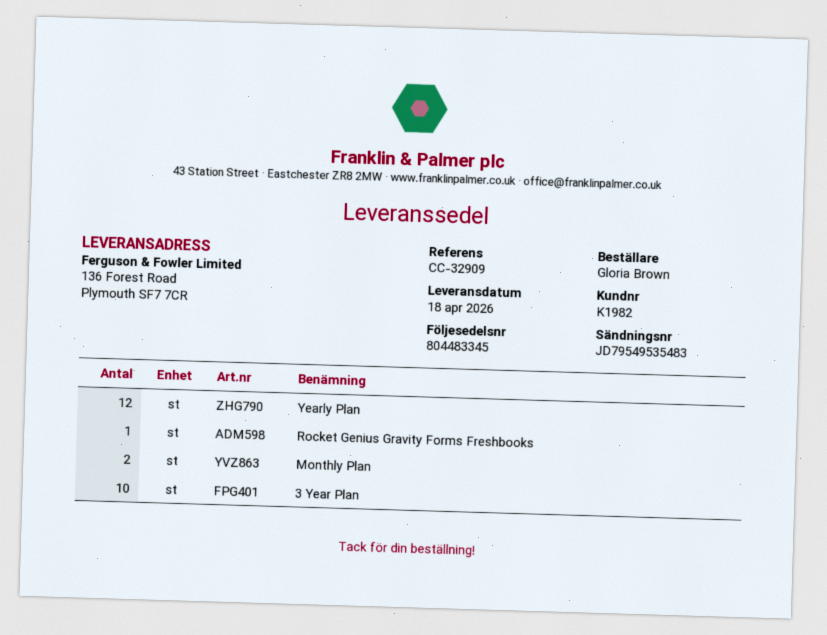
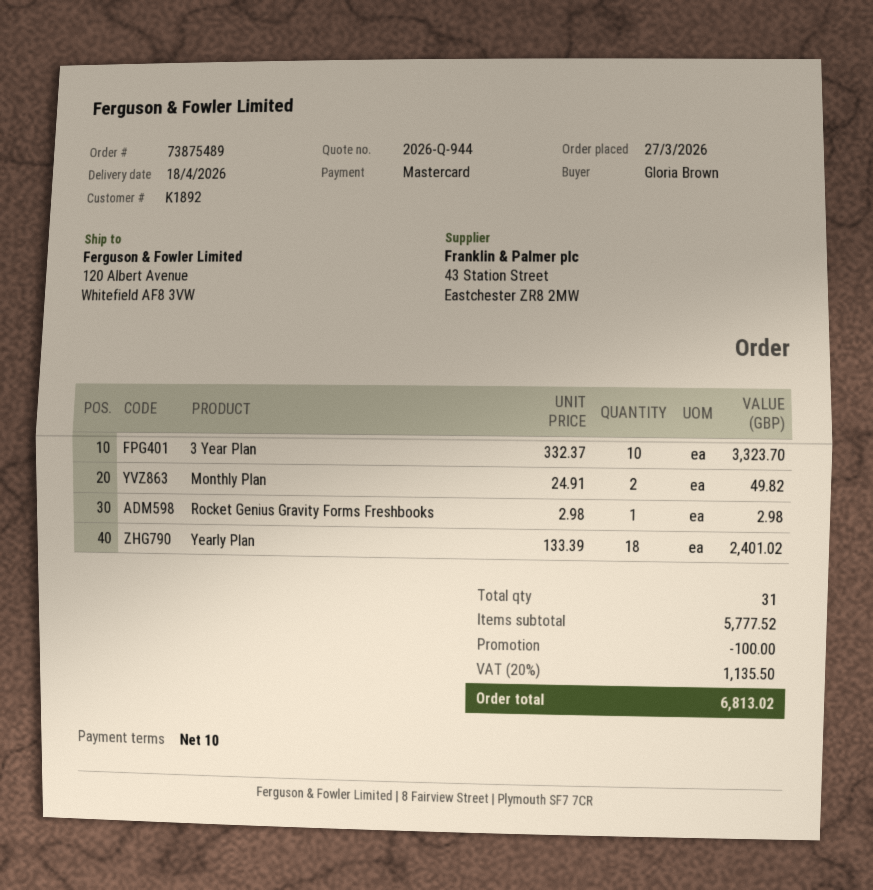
customer number: K1982 -> K1892
ship to: 136 Forest Road, Plymouth SF7 7CR -> 120 Albert Avenue, Whitefield AF8 3VW
Yearly Plan: 12 -> 18

